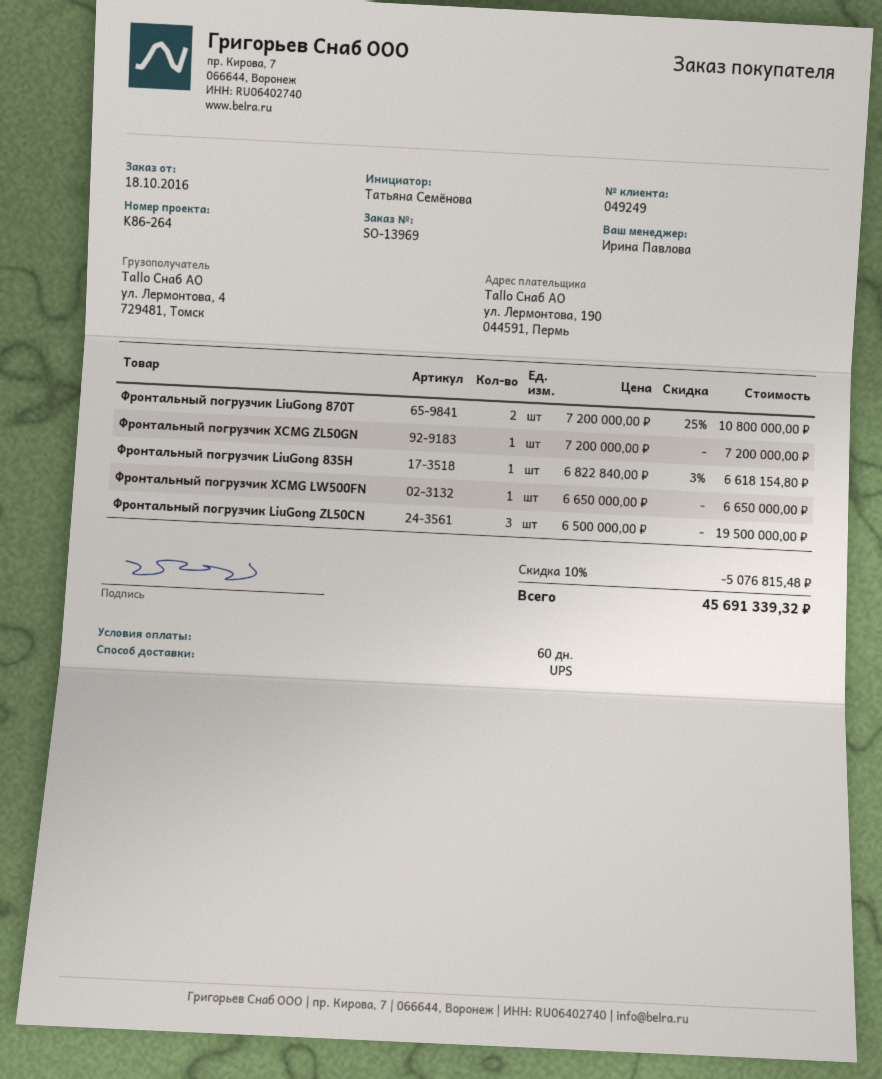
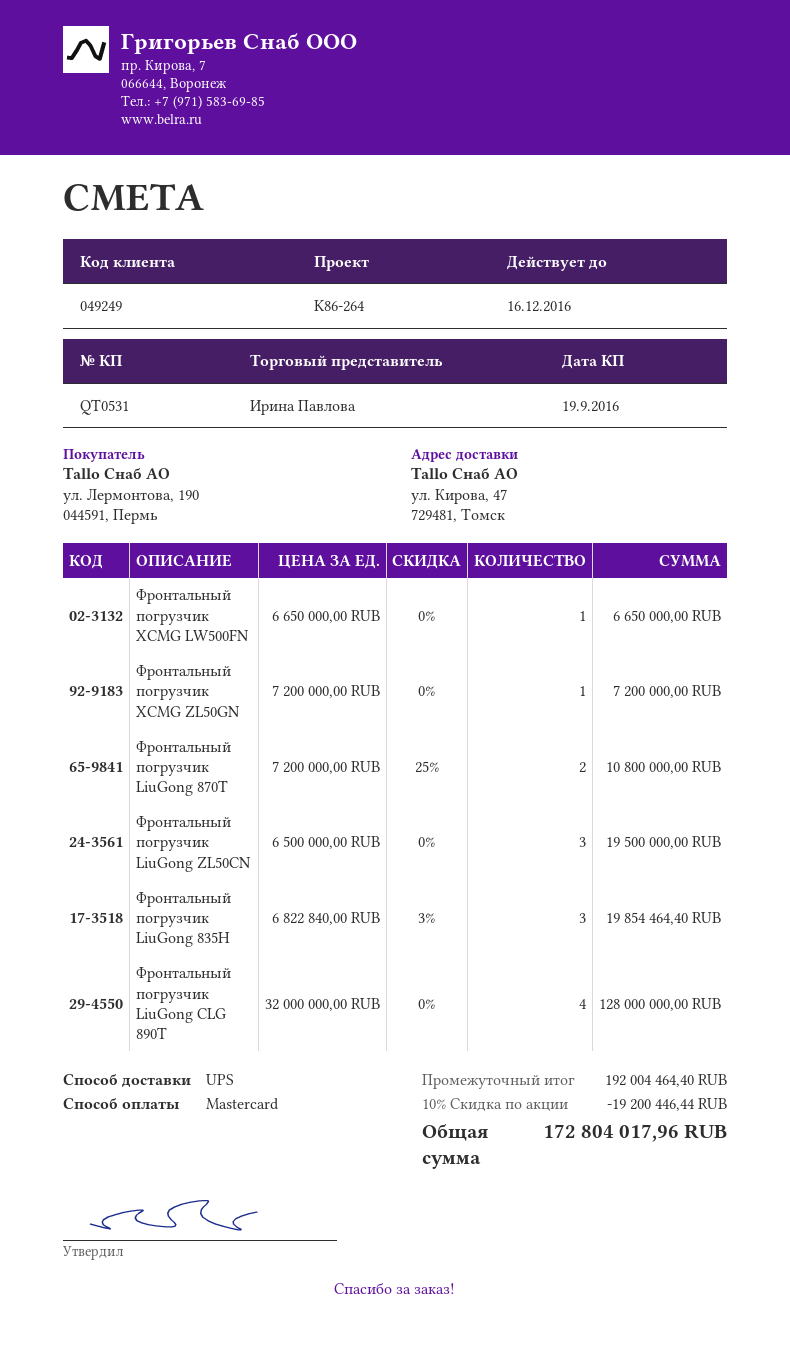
ship to: ул. Лермонтова, 4, 729481, Томск -> ул. Кирова, 47, 729481, Томск
Фронтальный погрузчик LiuGong 835H: 1 x 6822840.00 - 3% = 6618154.80 -> 3 x 6822840.00 - 3% = 19854464.40
Фронтальный погрузчик LiuGong CLG 890T: none -> 4 x 32000000.00 = 128000000.00
discount: 10% = 5076815.48 -> 10% = 19200446.44
total: 45691339.32 -> 172804017.96

